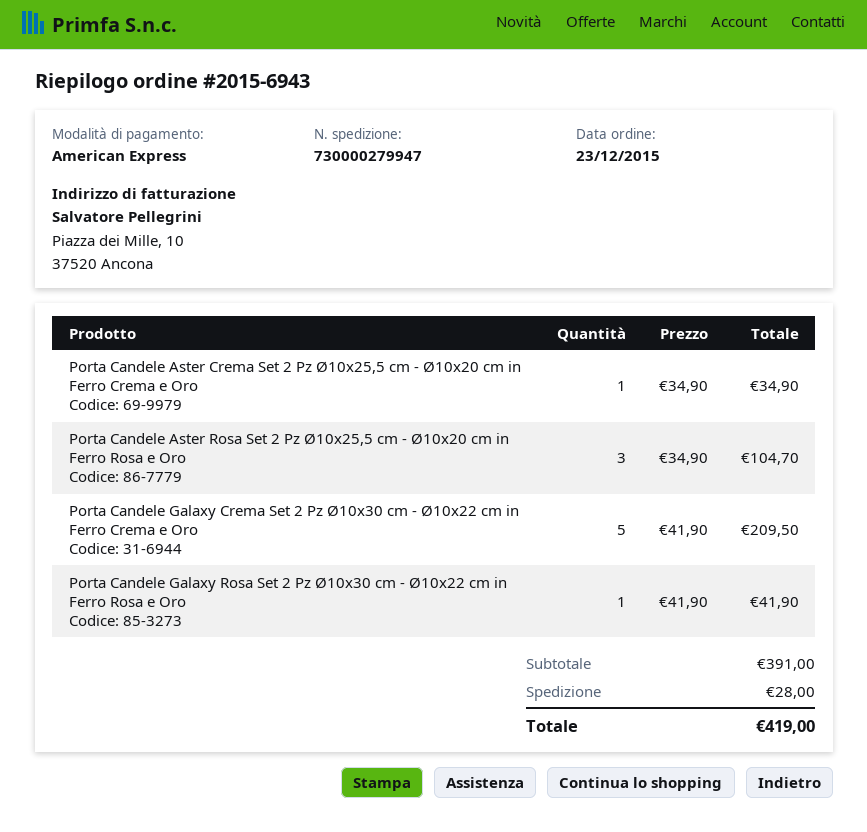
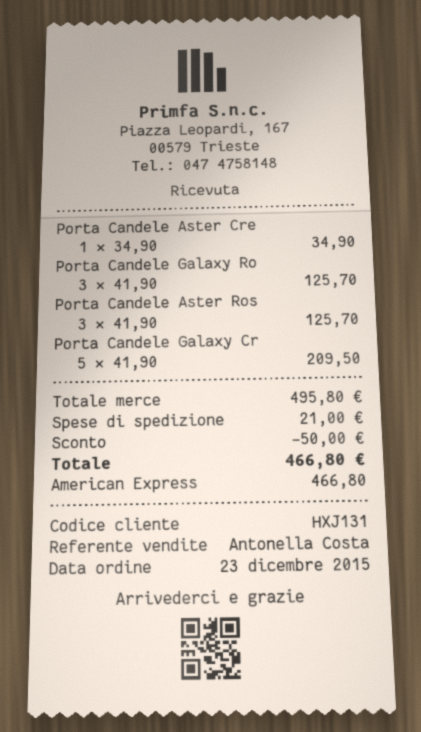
Porta Candele Aster Rosa Set 2 Pz Ø10x25,5 cm - Ø10x20 cm in Ferro Rosa e Oro: 3 x 34.90 = 104.70 -> 3 x 41.90 = 125.70
Porta Candele Galaxy Rosa Set 2 Pz Ø10x30 cm - Ø10x22 cm in Ferro Rosa e Oro: 1 x 41.90 = 41.90 -> 3 x 41.90 = 125.70
subtotal: 391.00 -> 495.80
discount: none -> 50.00
shipping: 28.00 -> 21.00
total: 419.00 -> 466.80

